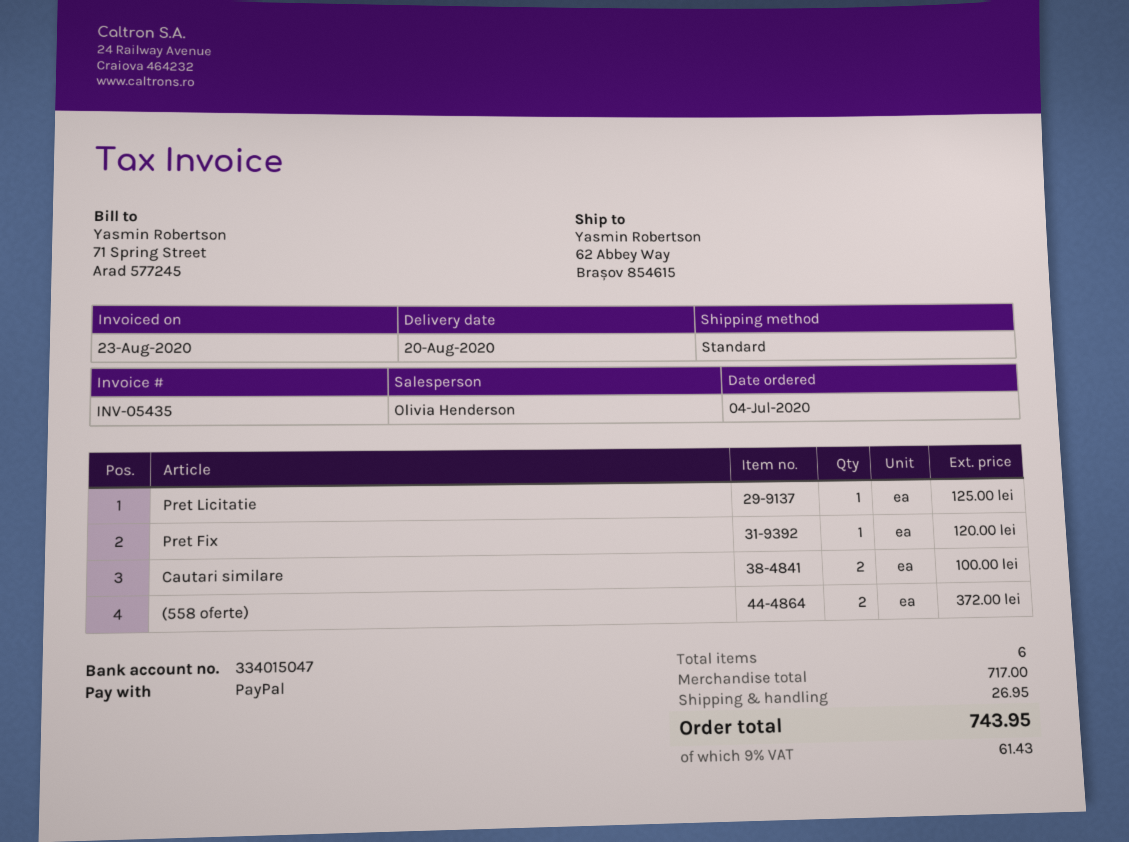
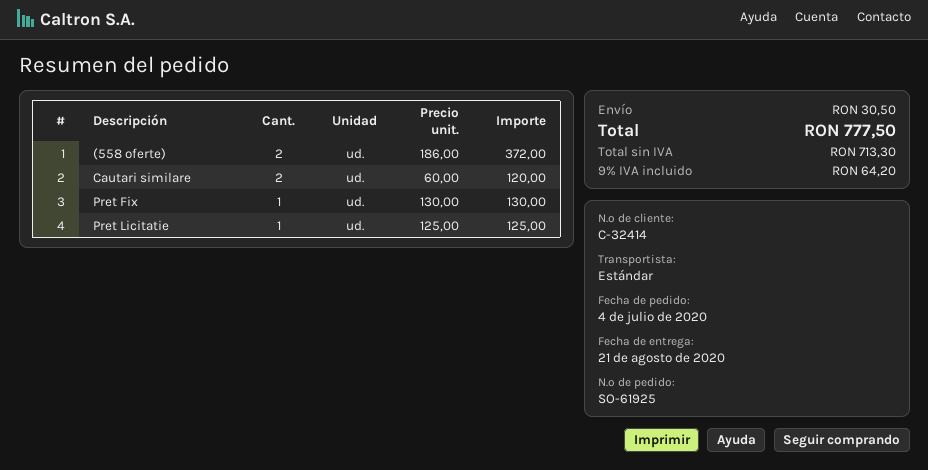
delivery date: 2020-08-20 -> 2020-08-21
Pret Fix: 1 for 120.00 -> 1 for 130.00
Cautari similare: 2 for 100.00 -> 2 for 120.00
shipping: 26.95 -> 30.50
tax: 9% = 61.43 -> 9% = 64.20
total: 743.95 -> 777.50

